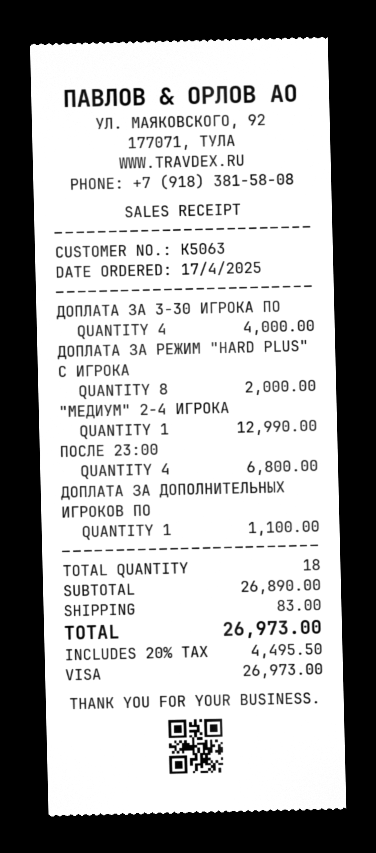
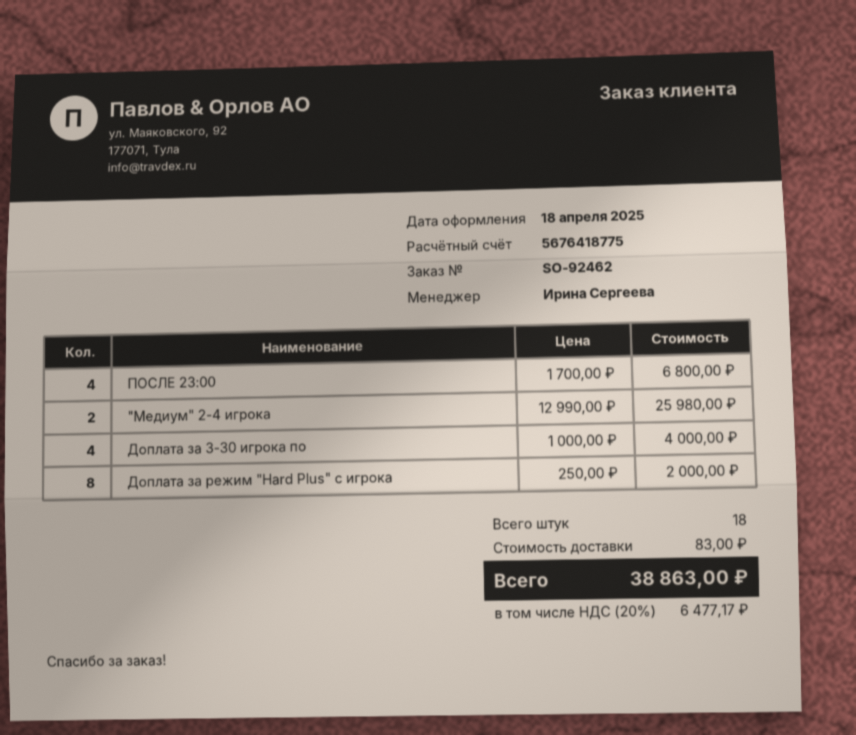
order date: 2025-04-17 -> 2025-04-18
"МЕДИУМ" 2-4 ИГРОКА: 1 for 12990.00 -> 2 for 25980.00
ДОПЛАТА ЗА ДОПОЛНИТЕЛЬНЫХ ИГРОКОВ ПО: 1 for 1100.00 -> none
tax: 20% = 4495.50 -> 20% = 6477.17
total: 26973.00 -> 38863.00

